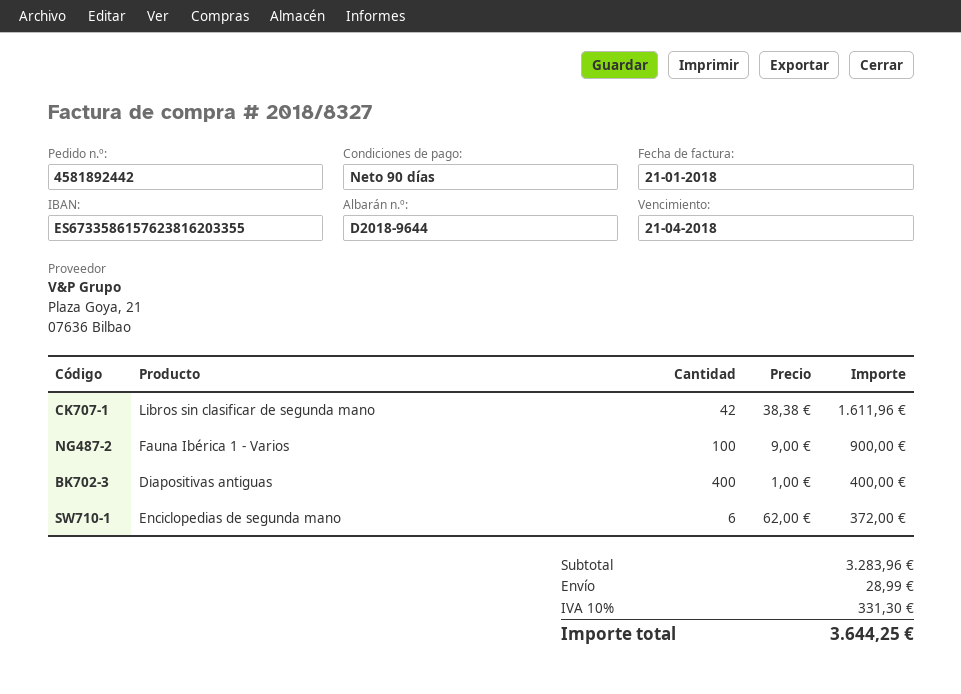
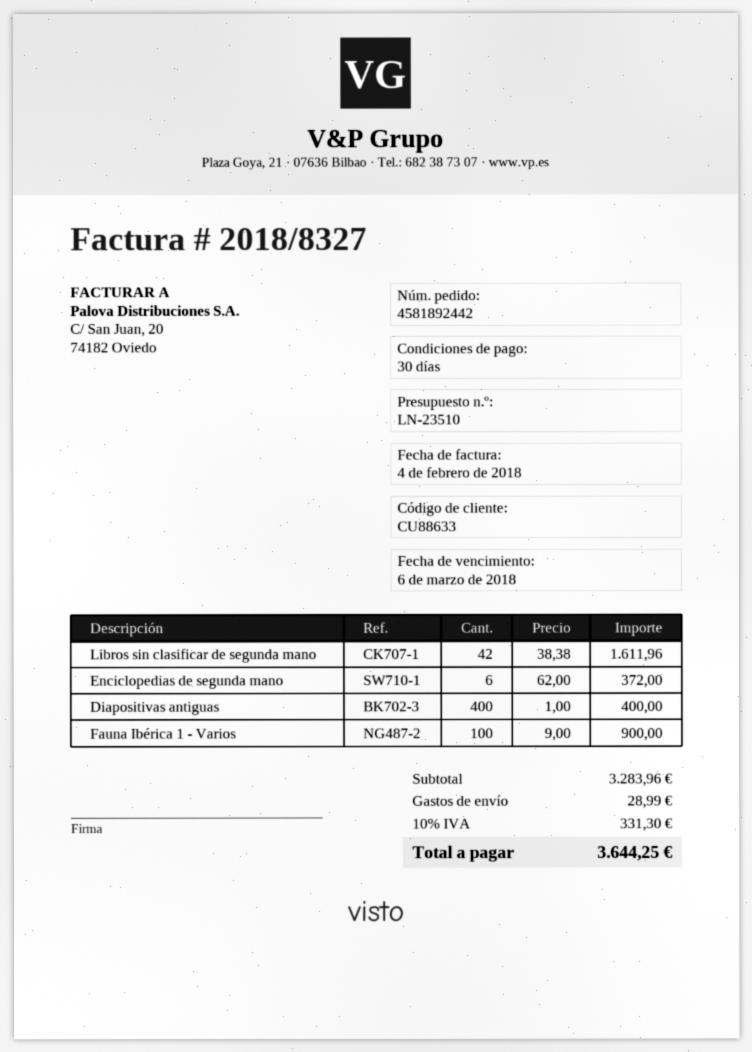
invoice date: 2018-01-21 -> 2018-02-04
payment terms: 90 days -> 30 days
due date: 2018-04-21 -> 2018-03-06

